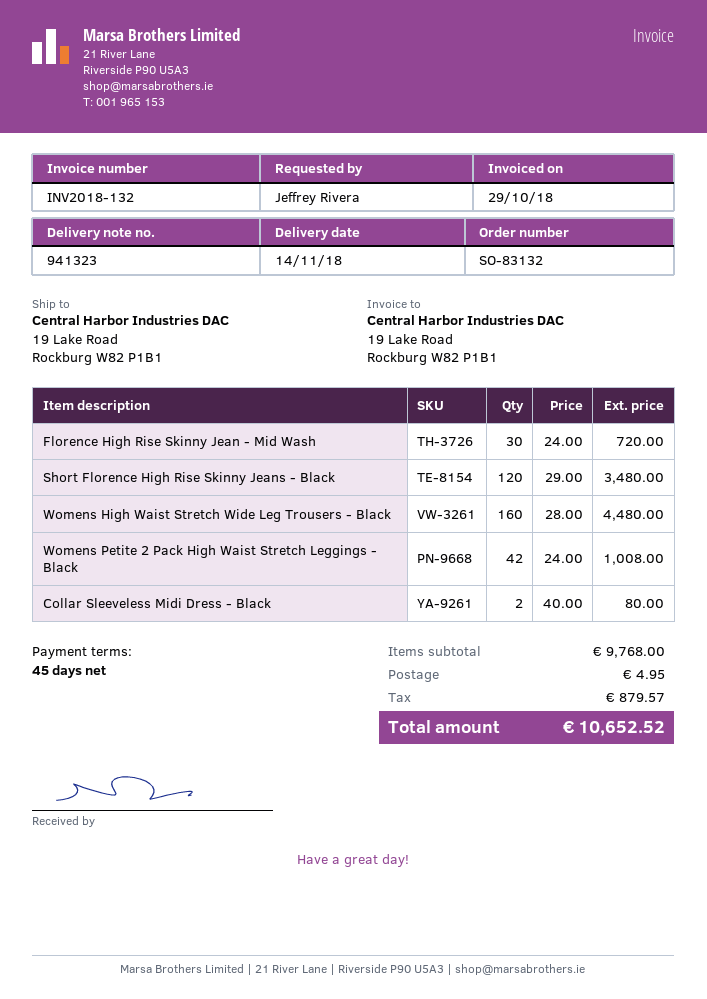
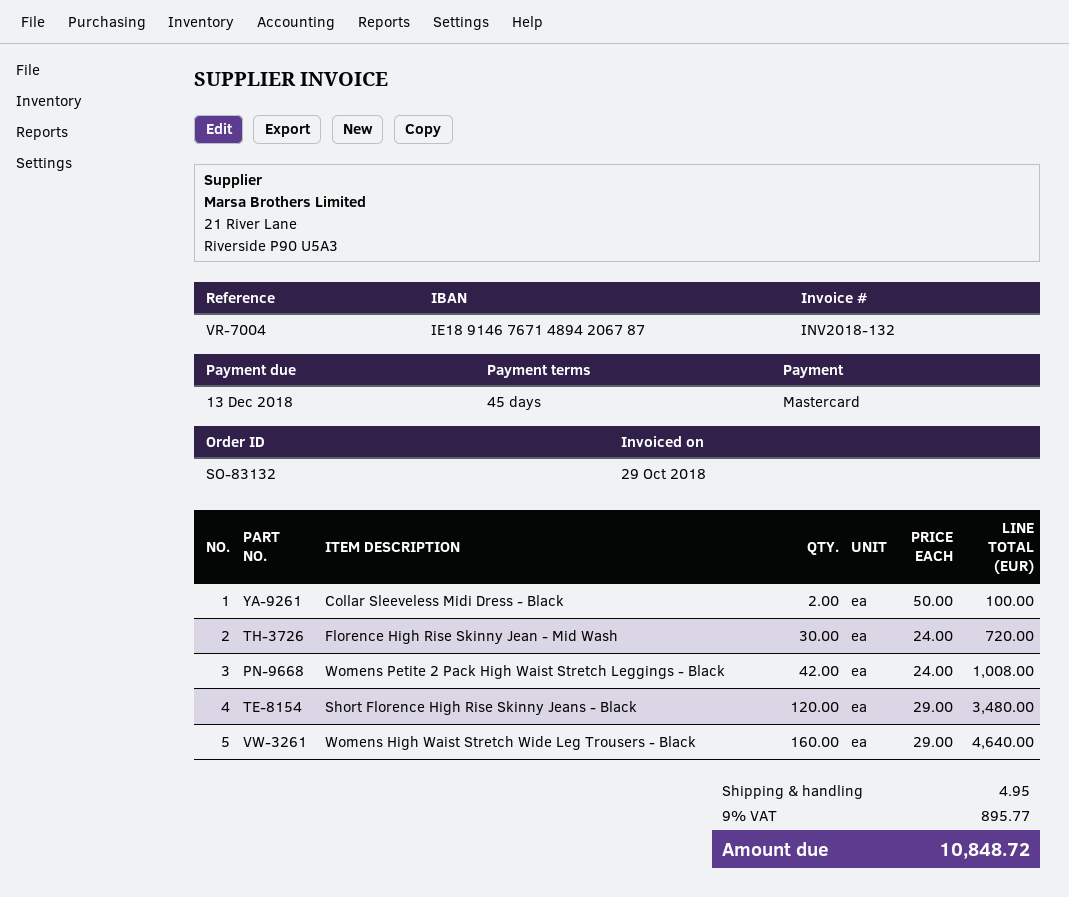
Womens High Waist Stretch Wide Leg Trousers - Black: 160 x 28.00 = 4480.00 -> 160 x 29.00 = 4640.00
Collar Sleeveless Midi Dress - Black: 2 x 40.00 = 80.00 -> 2 x 50.00 = 100.00
tax: 879.57 -> 895.77
total: 10652.52 -> 10848.72

